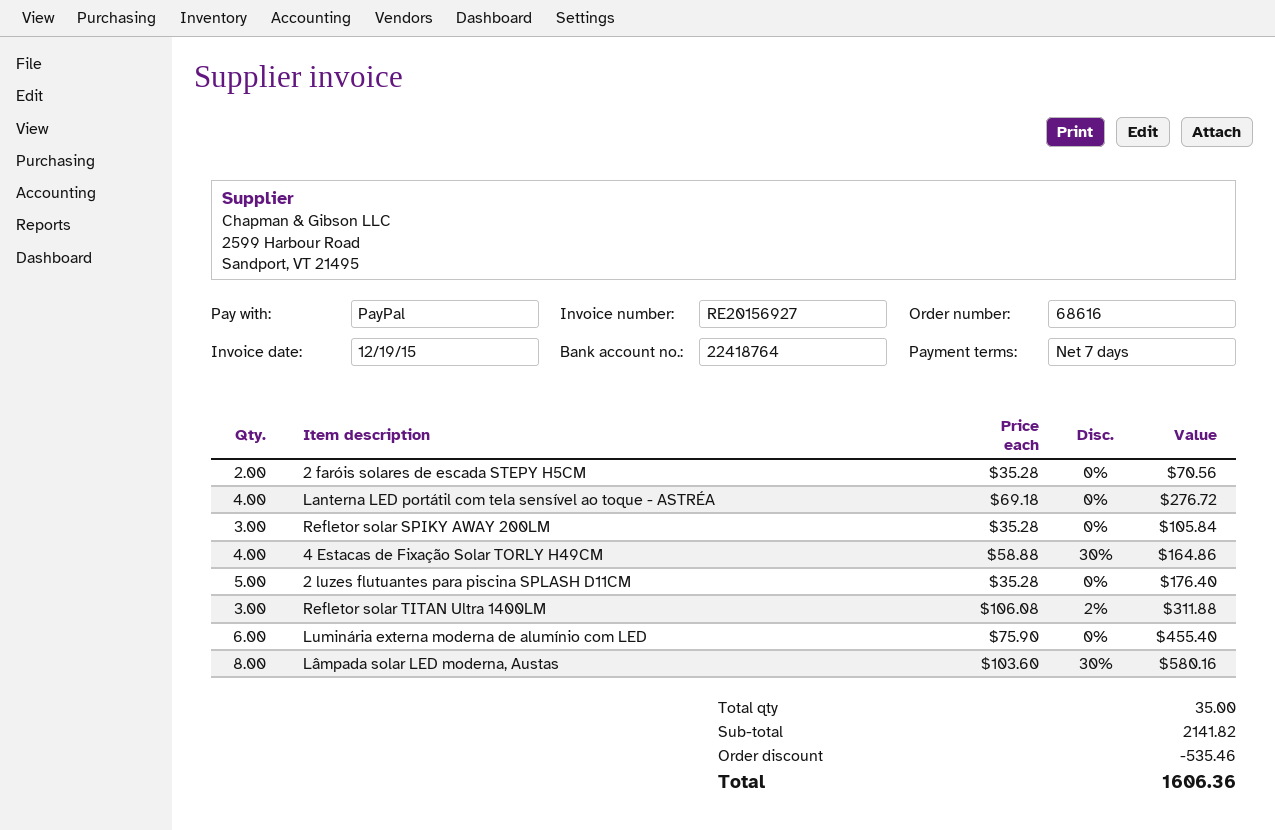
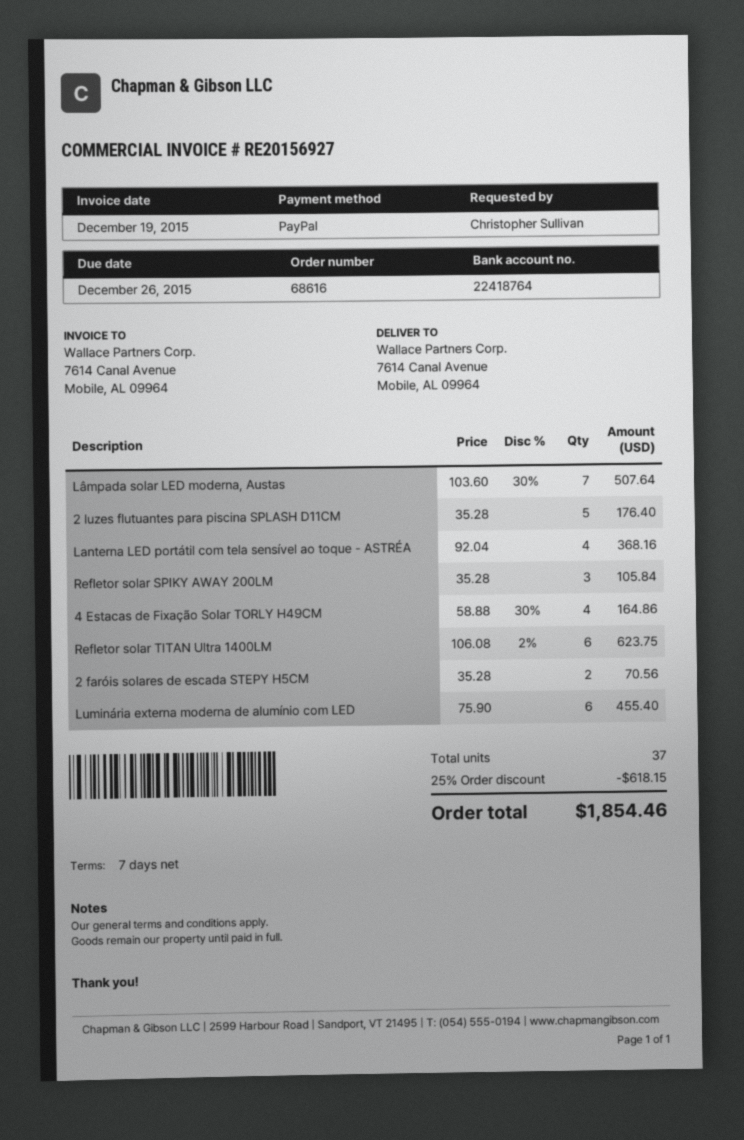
Lanterna LED portátil com tela sensível ao toque - ASTRÉA: 4 x 69.18 = 276.72 -> 4 x 92.04 = 368.16
Refletor solar TITAN Ultra 1400LM: 3 x 106.08 - 2% = 311.88 -> 6 x 106.08 - 2% = 623.75
Lâmpada solar LED moderna, Austas: 8 x 103.60 - 30% = 580.16 -> 7 x 103.60 - 30% = 507.64
total quantity: 35 -> 37
discount: 535.46 -> 618.15
total: 1606.36 -> 1854.46

